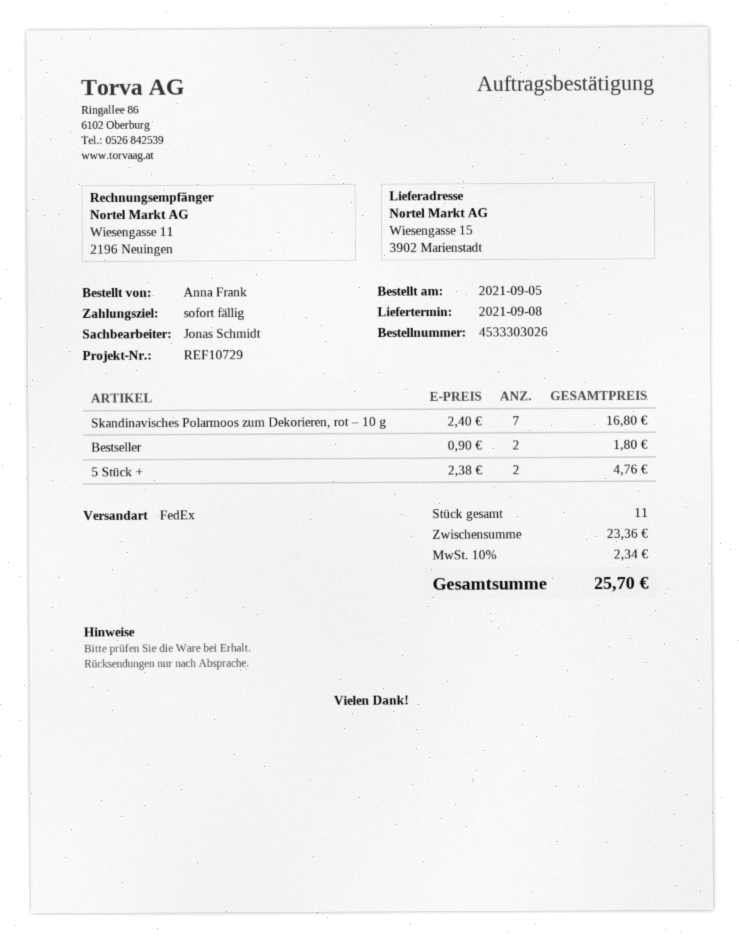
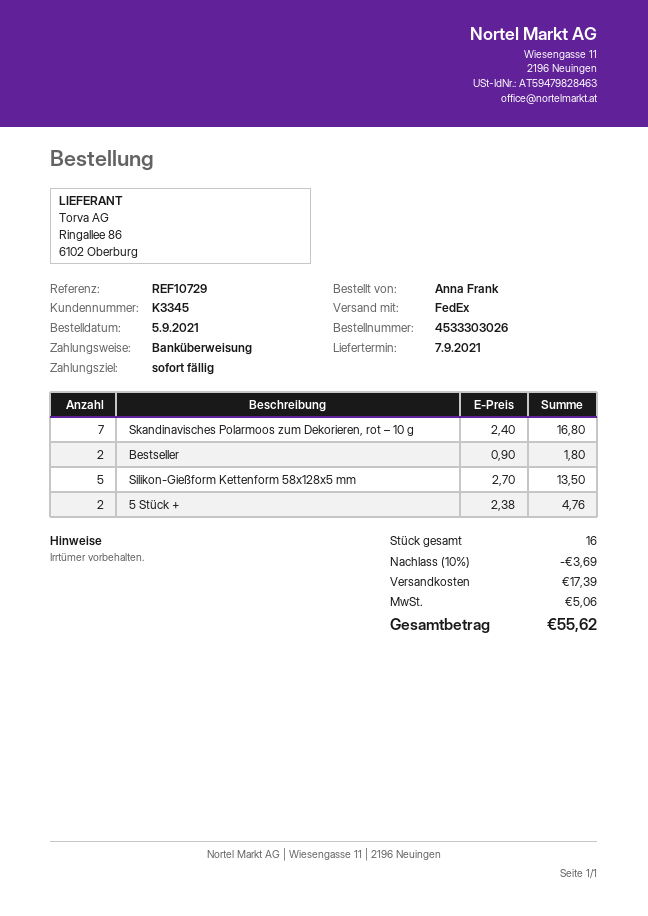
delivery date: 2021-09-08 -> 2021-09-07
Silikon-Gießform Kettenform 58x128x5 mm: none -> 5 x 2.70 = 13.50
total quantity: 11 -> 16
discount: none -> 10% = 3.69
shipping: none -> 17.39
tax: 2.34 -> 5.06
total: 25.70 -> 55.62

